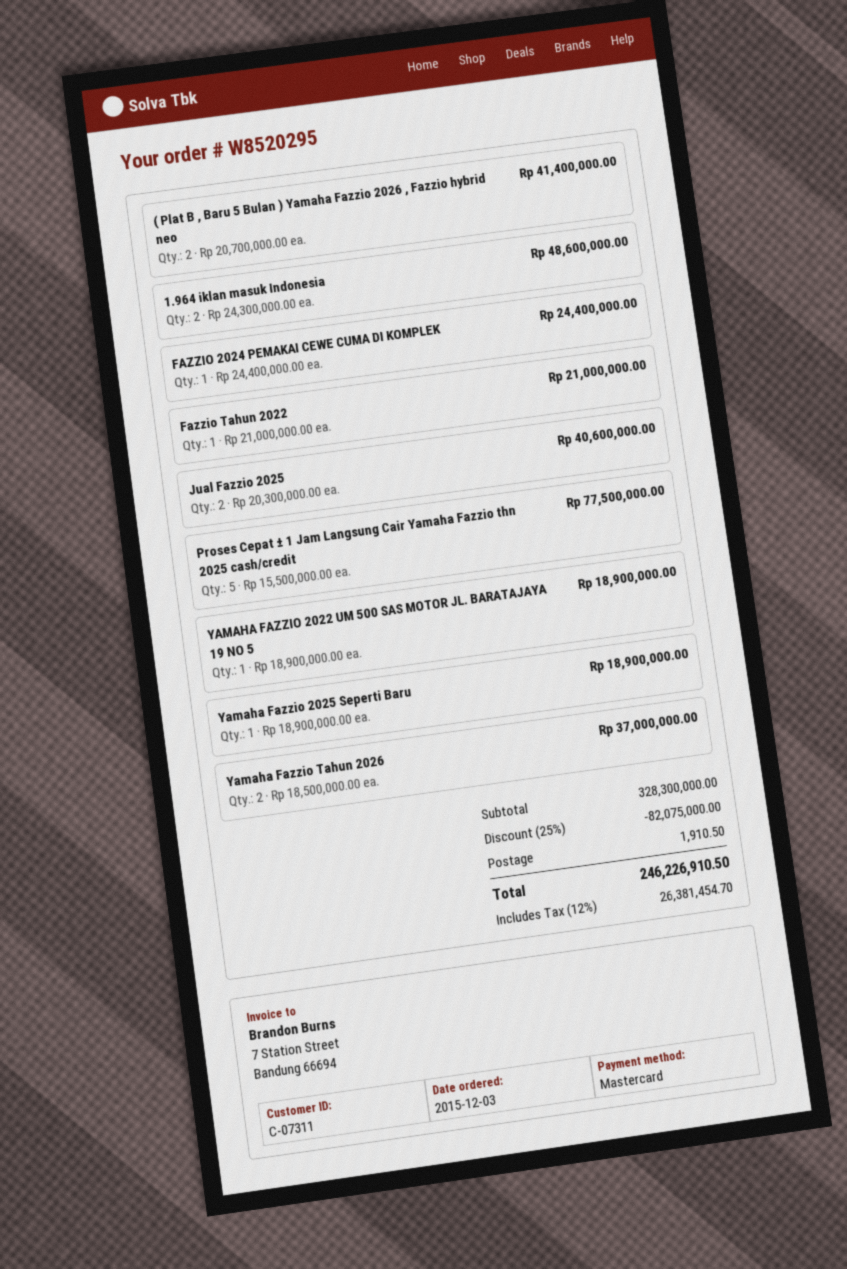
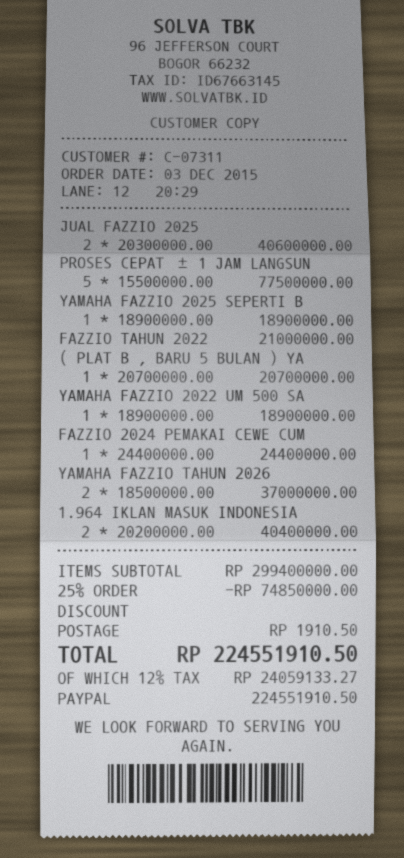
payment method: Mastercard -> PayPal
( Plat B , Baru 5 Bulan ) Yamaha Fazzio 2026 , Fazzio hybrid neo: 2 x 20700000.00 = 41400000.00 -> 1 x 20700000.00 = 20700000.00
1.964 iklan masuk Indonesia: 2 x 24300000.00 = 48600000.00 -> 2 x 20200000.00 = 40400000.00
subtotal: 328300000.00 -> 299400000.00
discount: 25% = 82075000.00 -> 25% = 74850000.00
tax: 12% = 26381454.70 -> 12% = 24059133.27
total: 246226910.50 -> 224551910.50

